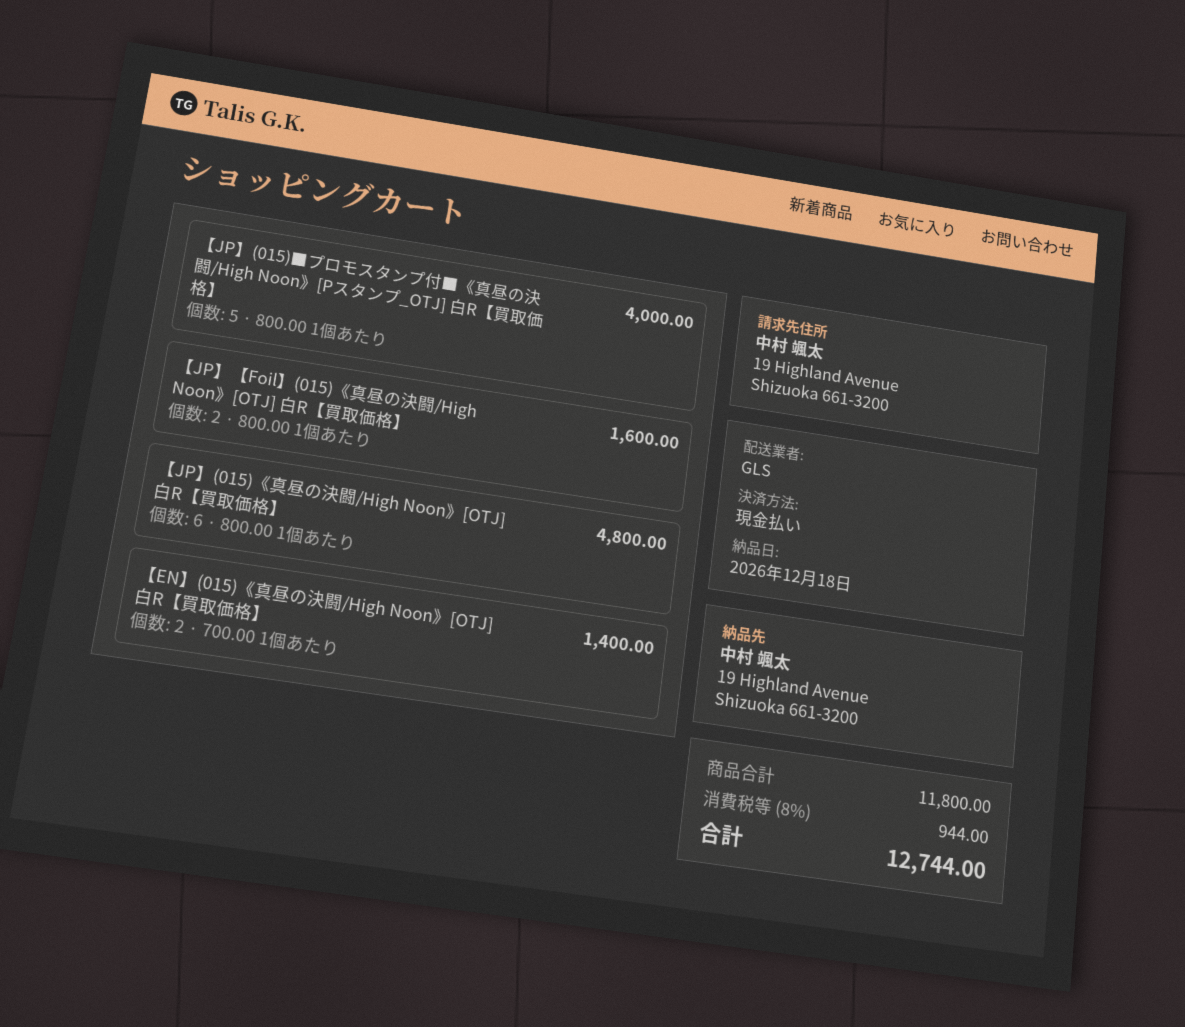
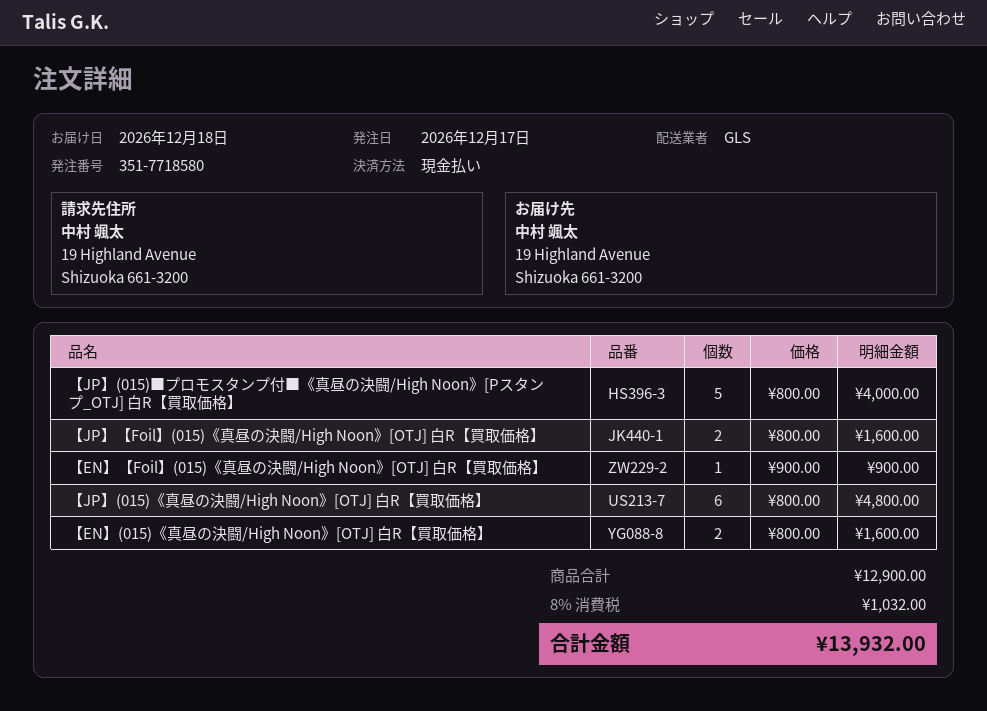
【EN】(015)《真昼の決闘/High Noon》[OTJ] 白R【買取価格】: 2 x 700.00 = 1400.00 -> 2 x 800.00 = 1600.00
【EN】【Foil】(015)《真昼の決闘/High Noon》[OTJ] 白R【買取価格】: none -> 1 x 900.00 = 900.00
subtotal: 11800.00 -> 12900.00
tax: 8% = 944.00 -> 8% = 1032.00
total: 12744.00 -> 13932.00

